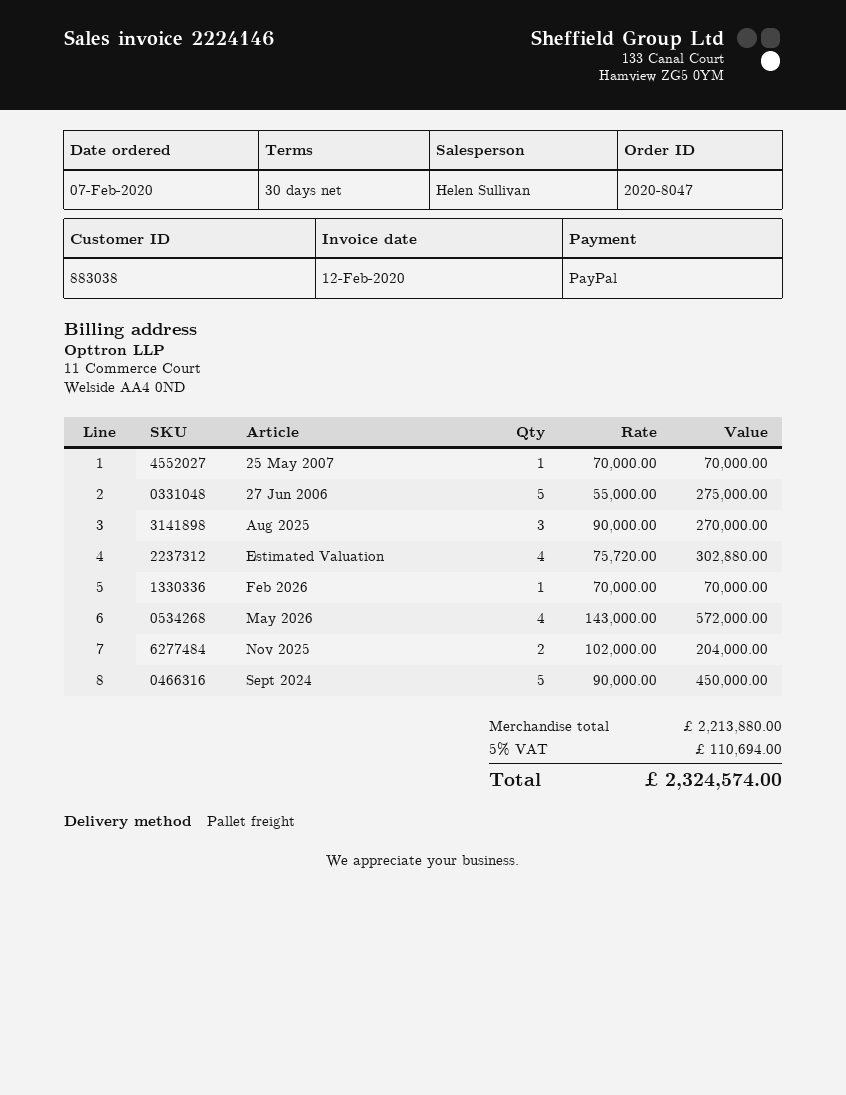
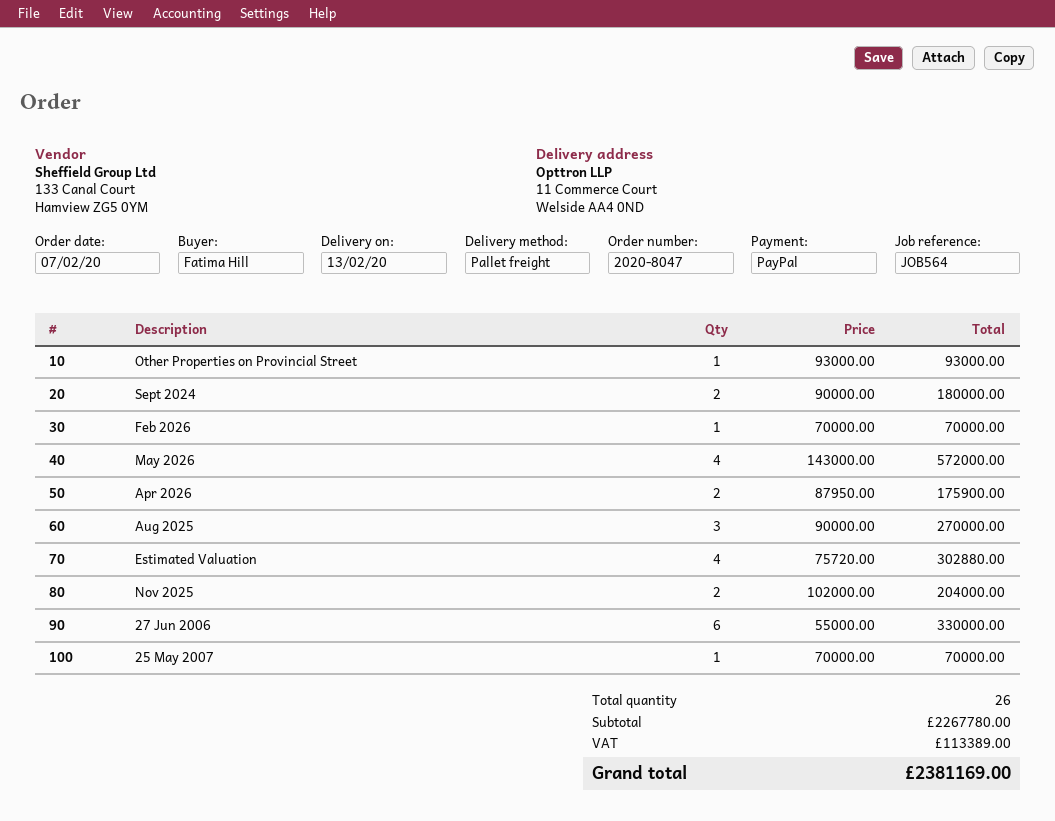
27 Jun 2006: 5 x 55000.00 = 275000.00 -> 6 x 55000.00 = 330000.00
Sept 2024: 5 x 90000.00 = 450000.00 -> 2 x 90000.00 = 180000.00
Other Properties on Provincial Street: none -> 1 x 93000.00 = 93000.00
Apr 2026: none -> 2 x 87950.00 = 175900.00
subtotal: 2213880.00 -> 2267780.00
tax: 110694.00 -> 113389.00
total: 2324574.00 -> 2381169.00

